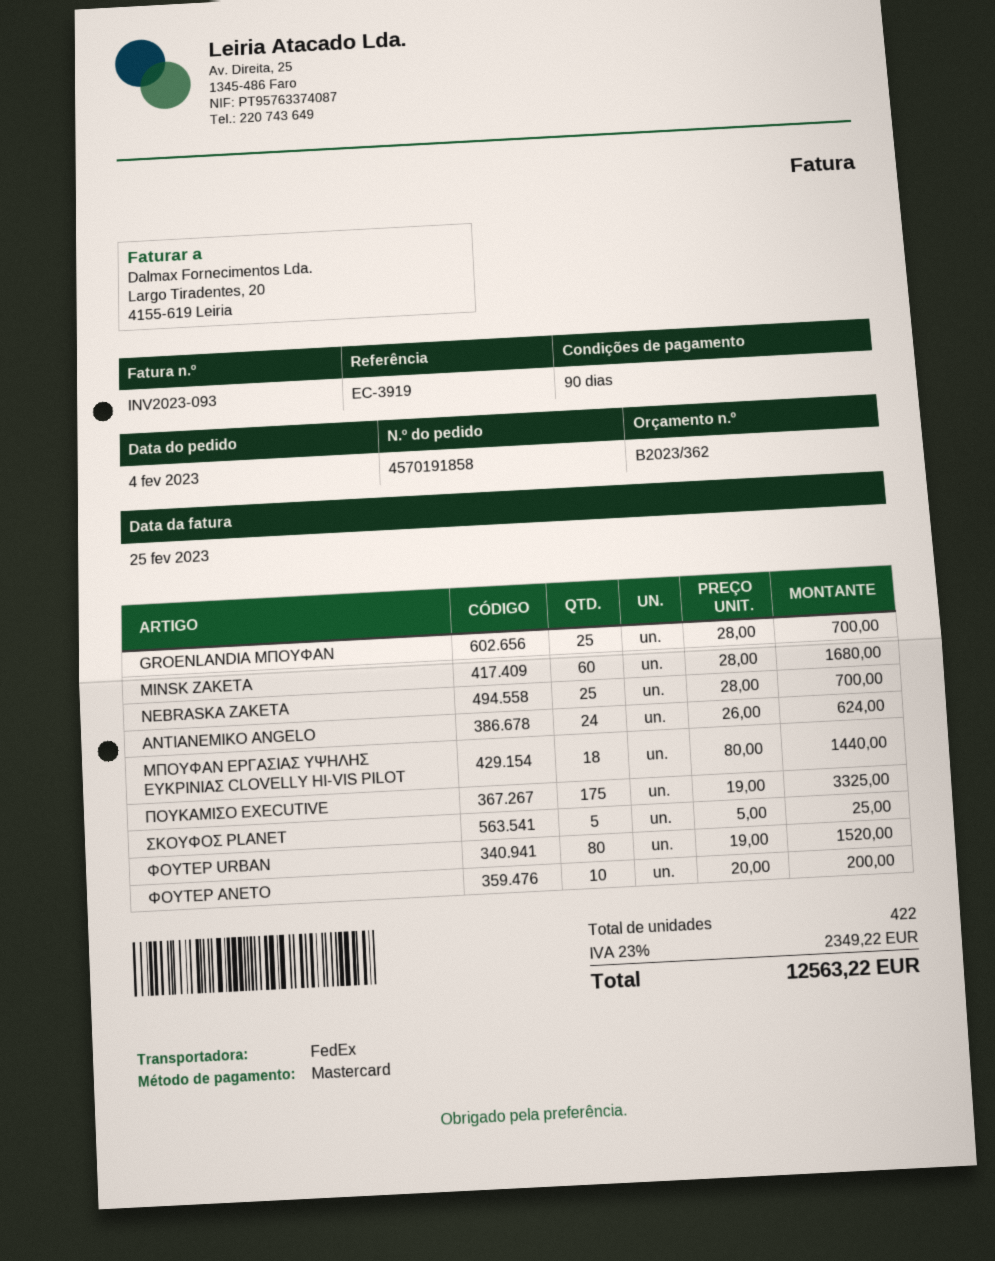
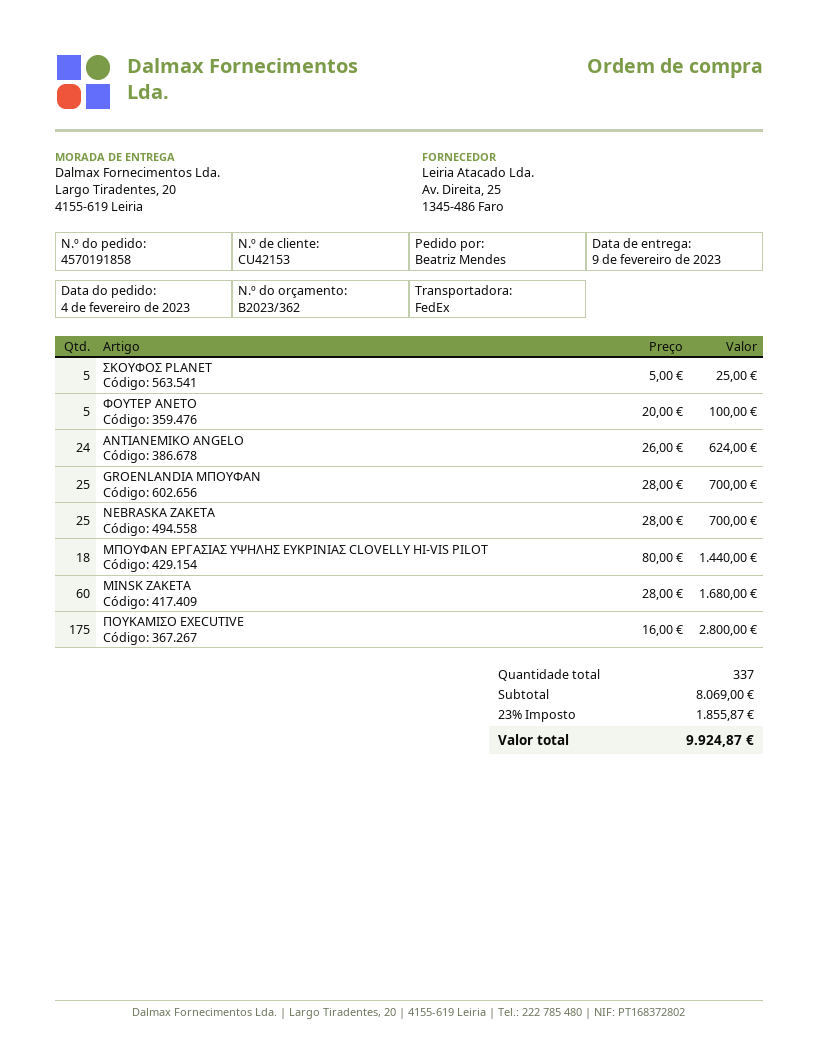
ΠΟΥΚΑΜΙΣΟ EXECUTIVE: 175 x 19.00 = 3325.00 -> 175 x 16.00 = 2800.00
ΦΟΥΤΕΡ URBAN: 80 x 19.00 = 1520.00 -> none
ΦΟΥΤΕΡ ΑΝΕΤΟ: 10 x 20.00 = 200.00 -> 5 x 20.00 = 100.00
total quantity: 422 -> 337
tax: 23% = 2349.22 -> 23% = 1855.87
total: 12563.22 -> 9924.87

